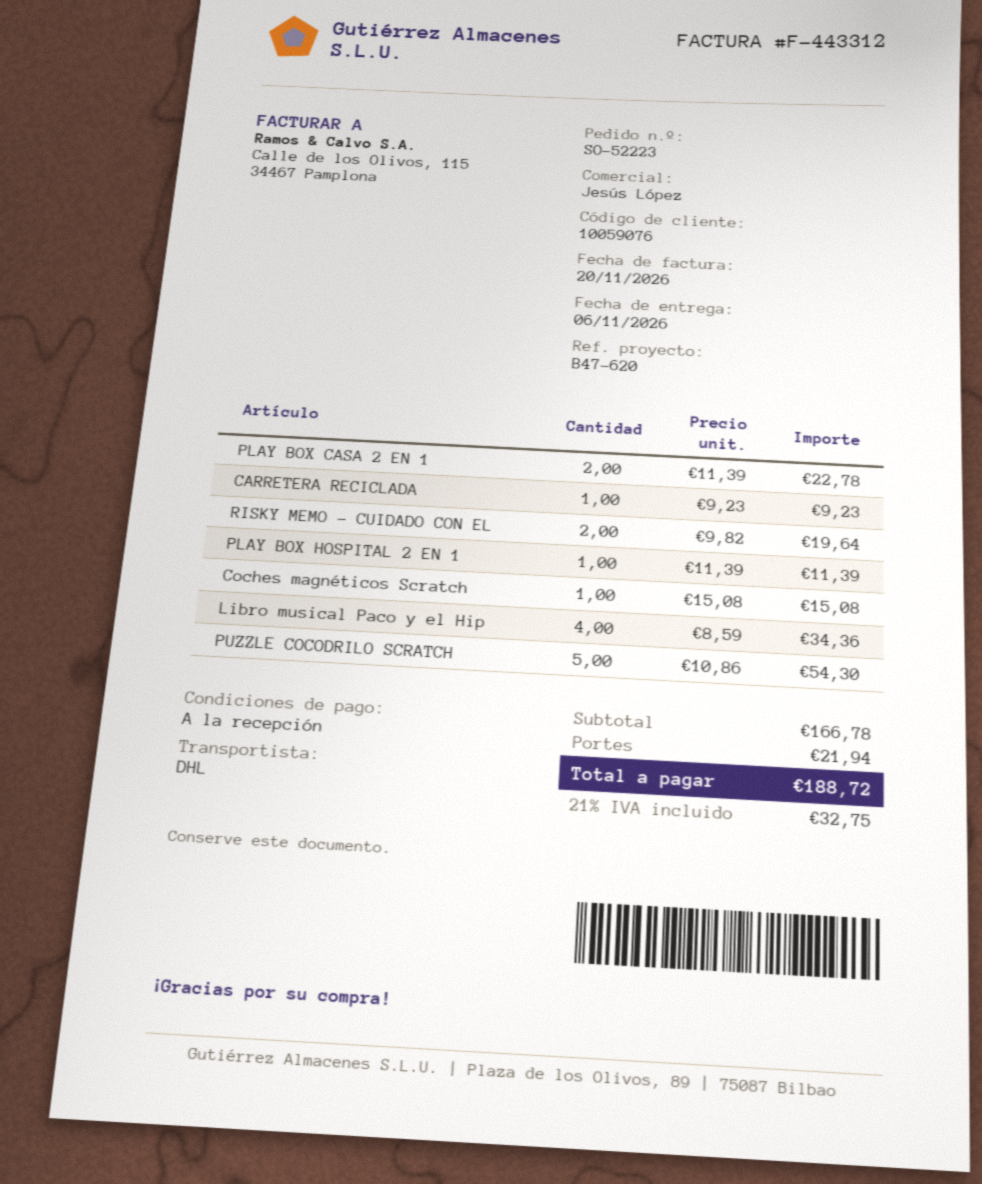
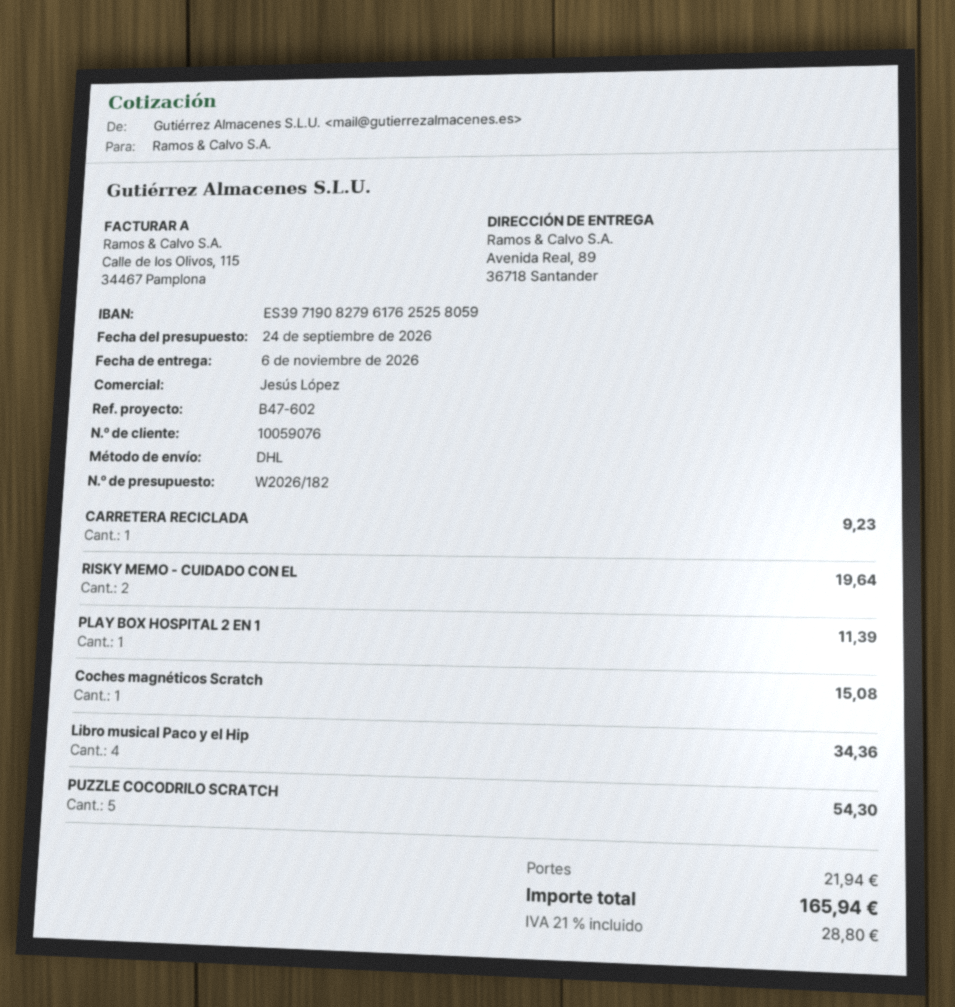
reference: B47-620 -> B47-602
PLAY BOX CASA 2 EN 1: 2 for 22.78 -> none
tax: 21% = 32.75 -> 21% = 28.80
total: 188.72 -> 165.94

